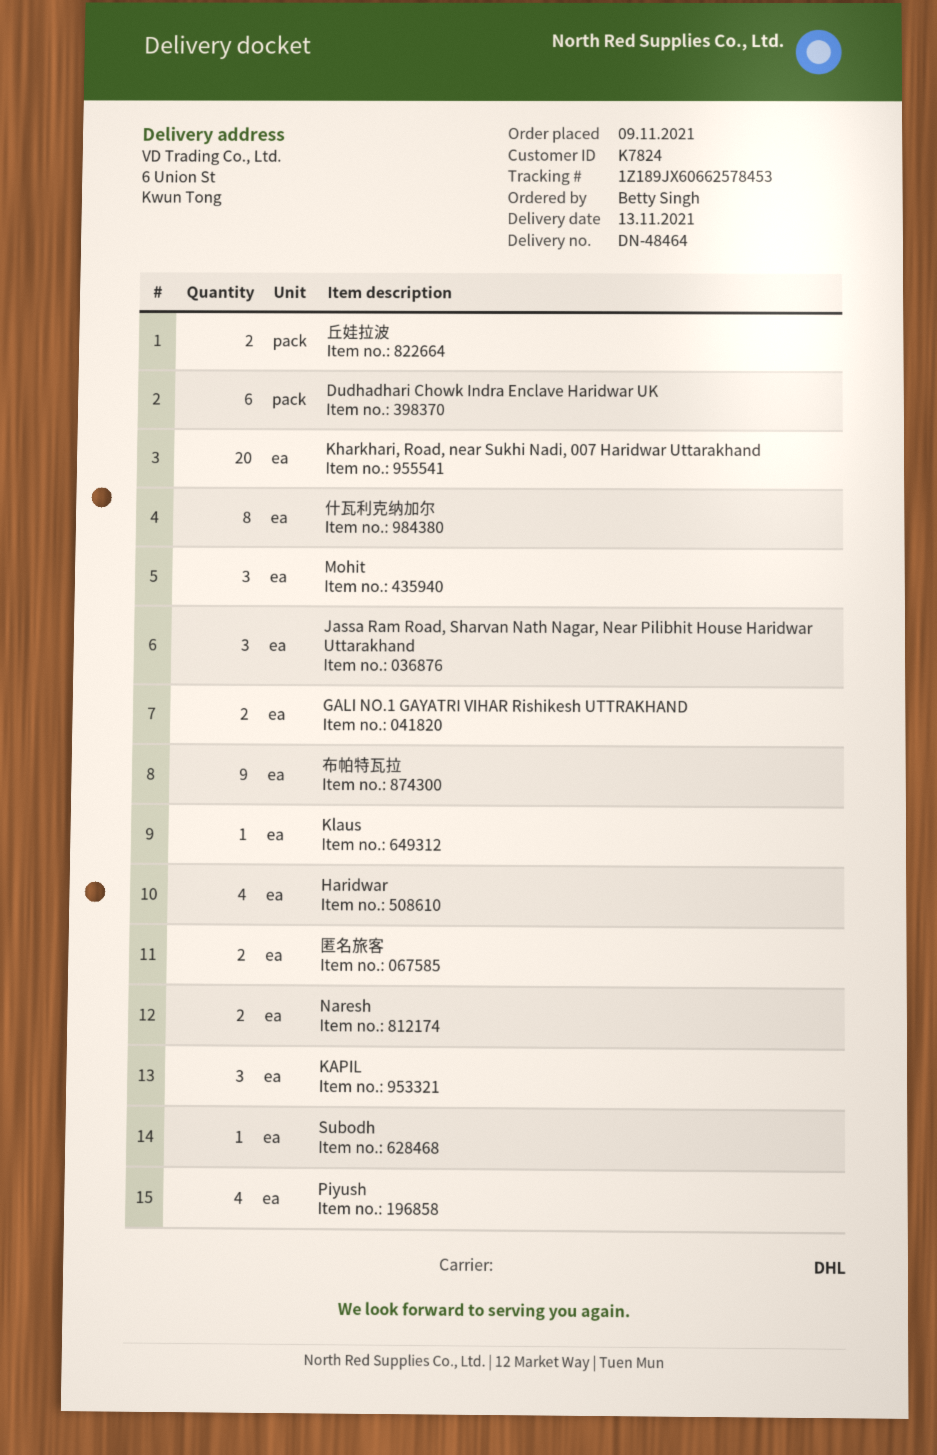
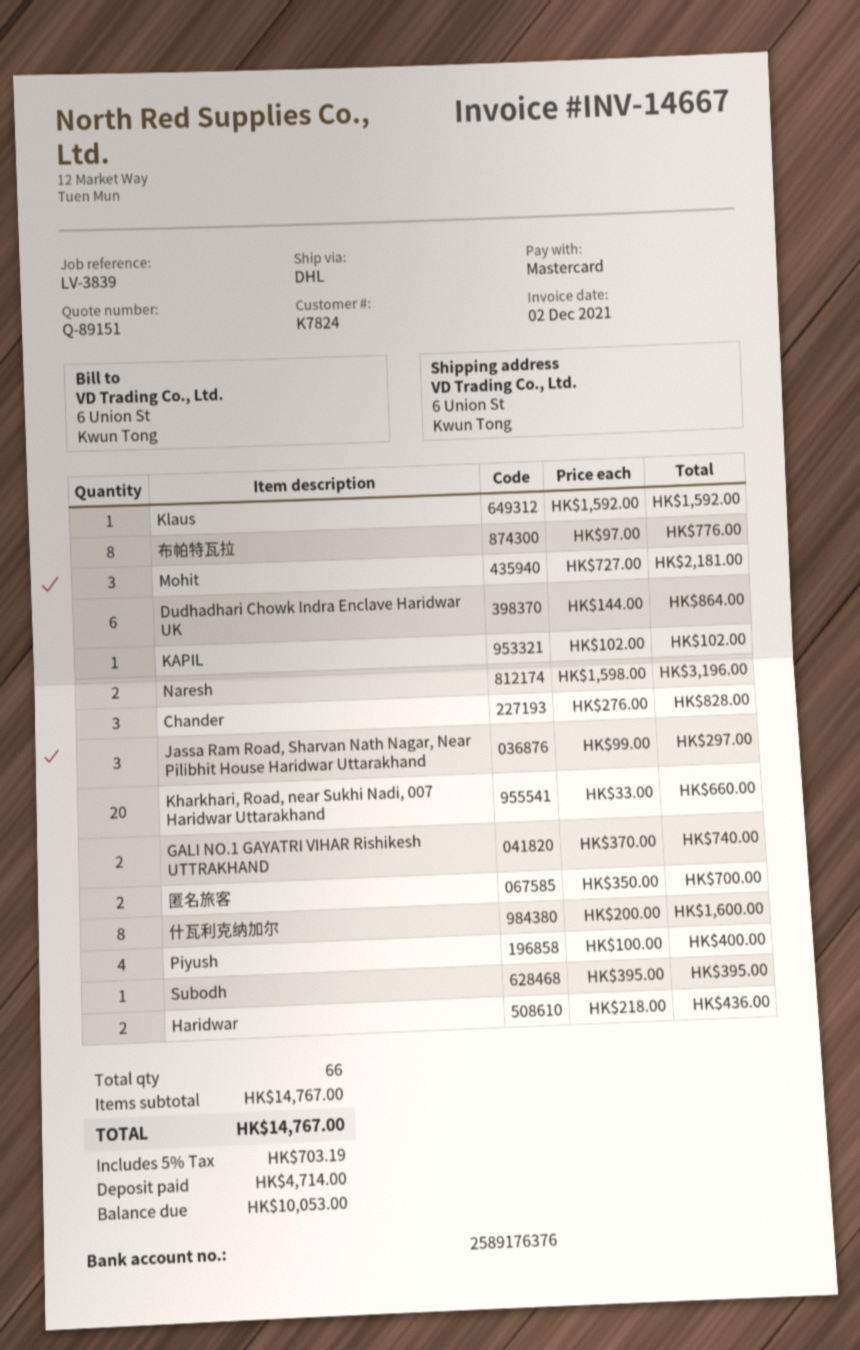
丘娃拉波: 2 -> none
布帕特瓦拉: 9 -> 8
Haridwar: 4 -> 2
KAPIL: 3 -> 1
Chander: none -> 3

